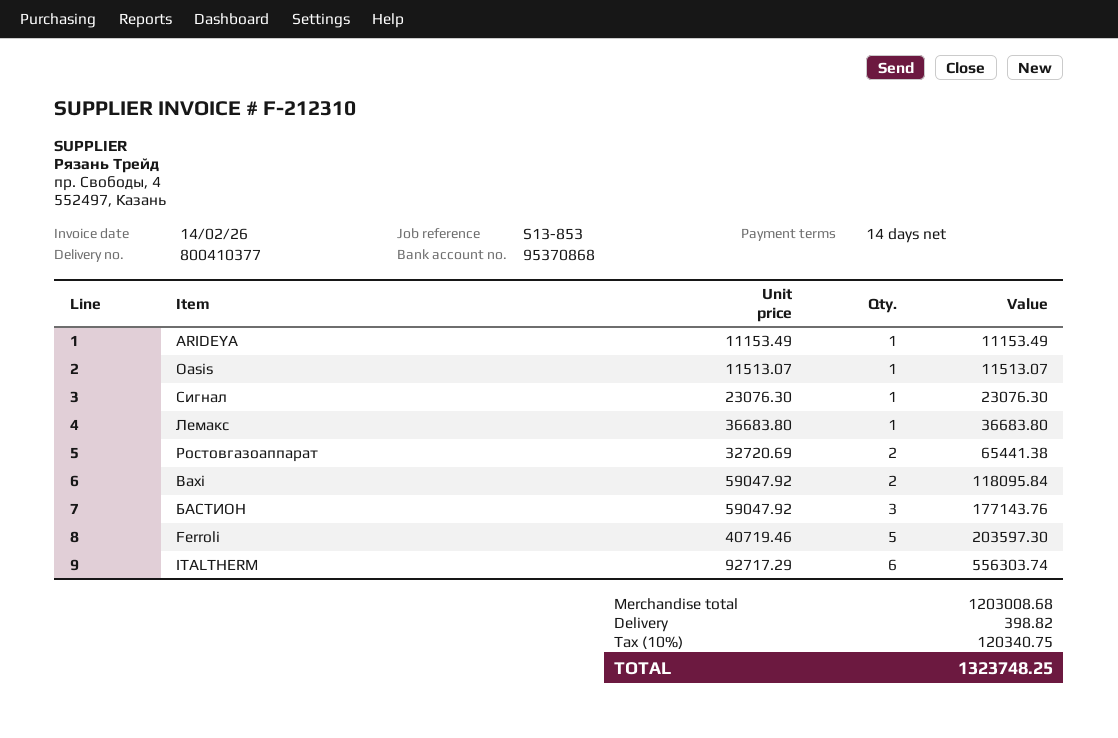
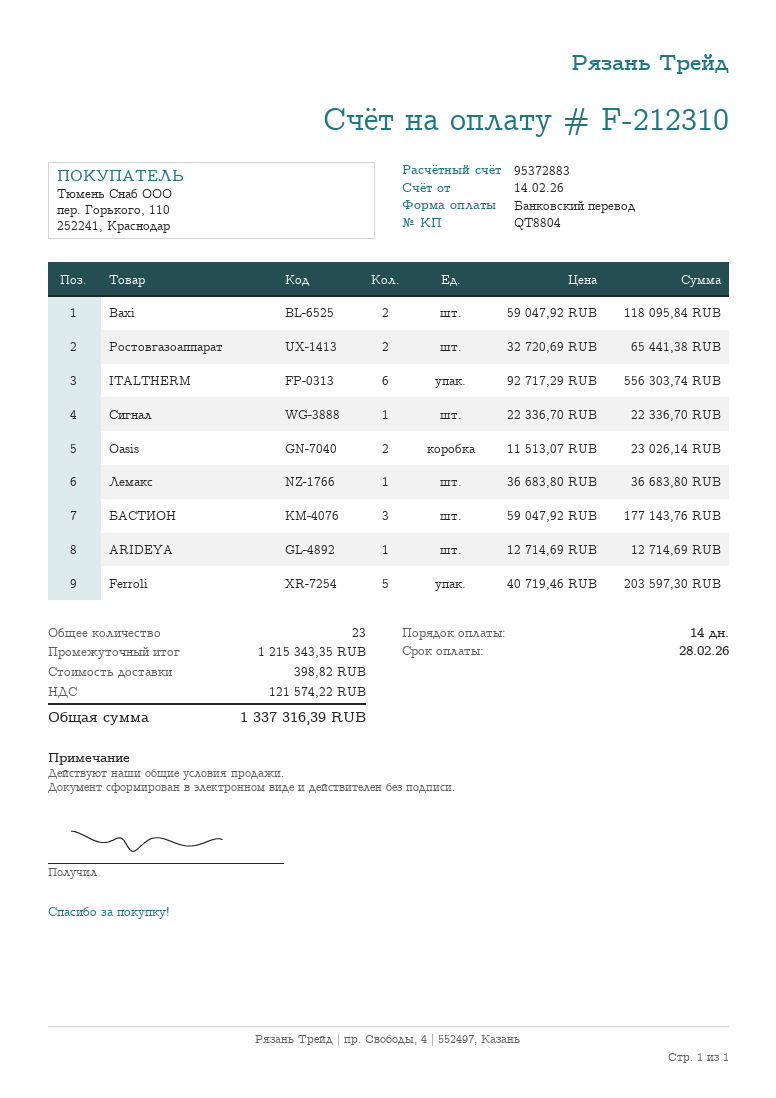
bank account: 95370868 -> 95372883
ARIDEYA: 1 x 11153.49 = 11153.49 -> 1 x 12714.69 = 12714.69
Oasis: 1 x 11513.07 = 11513.07 -> 2 x 11513.07 = 23026.14
Сигнал: 1 x 23076.30 = 23076.30 -> 1 x 22336.70 = 22336.70
subtotal: 1203008.68 -> 1215343.35
tax: 120340.75 -> 121574.22
total: 1323748.25 -> 1337316.39

